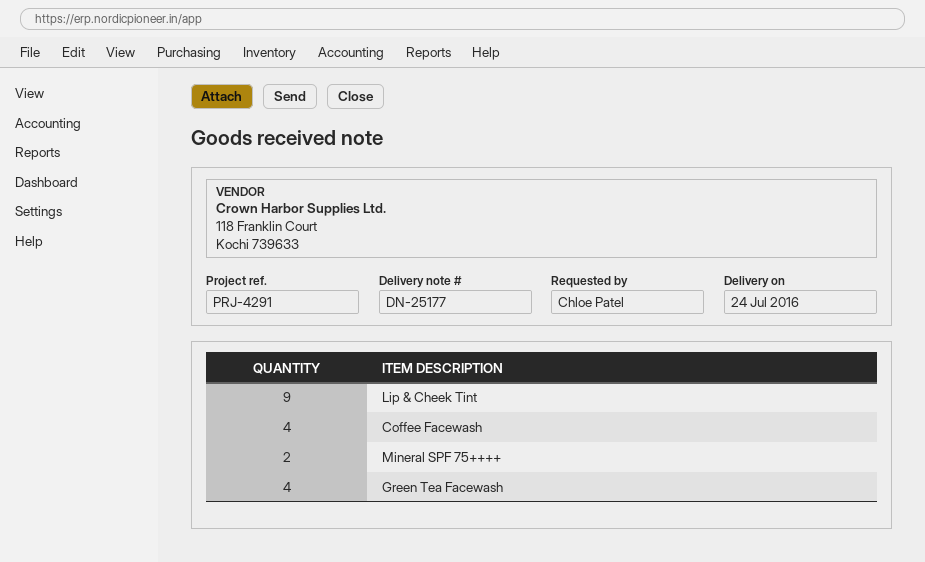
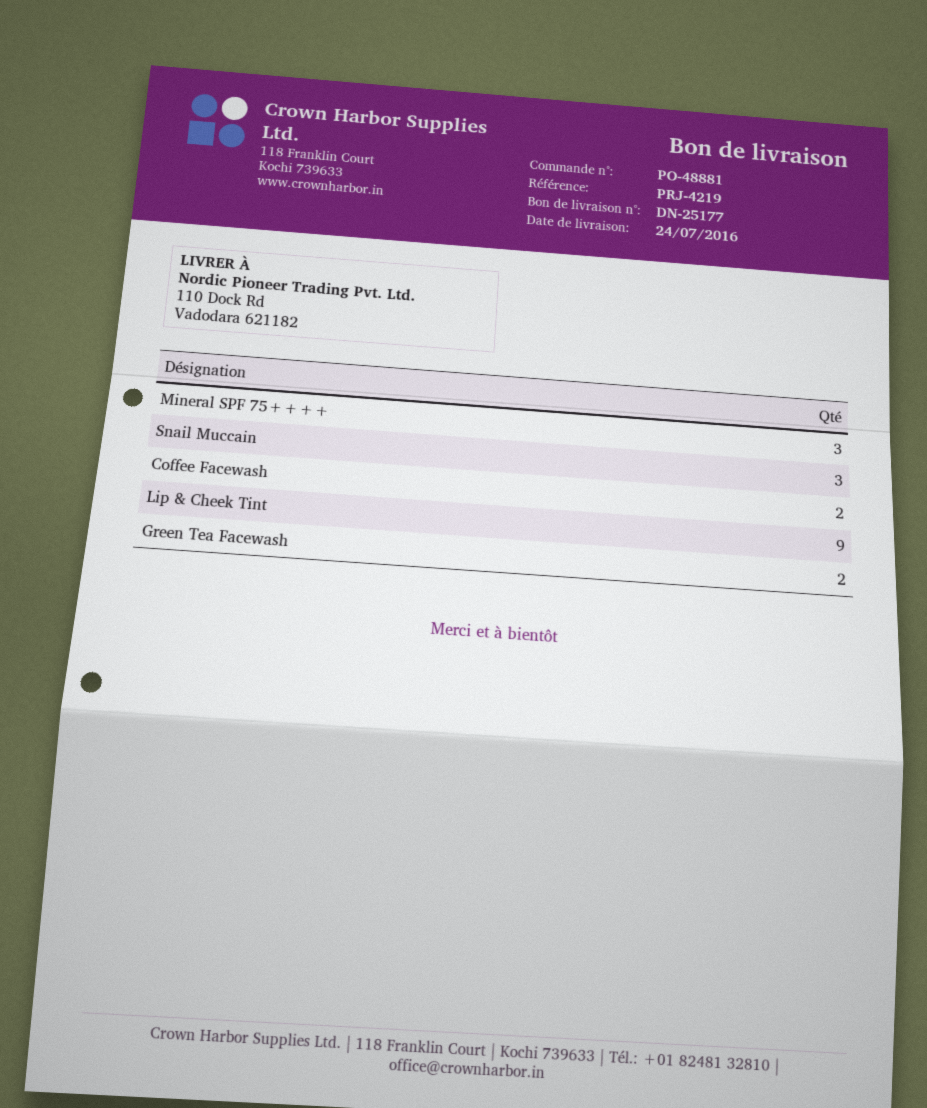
reference: PRJ-4291 -> PRJ-4219
Coffee Facewash: 4 -> 2
Mineral SPF 75++++: 2 -> 3
Green Tea Facewash: 4 -> 2
Snail Muccain: none -> 3

